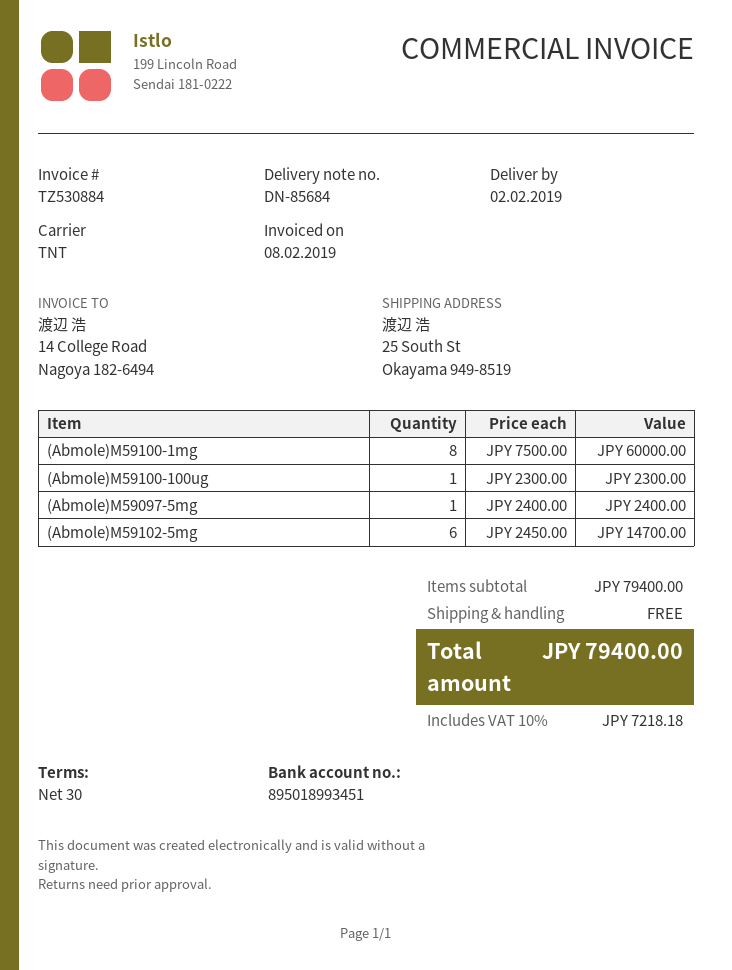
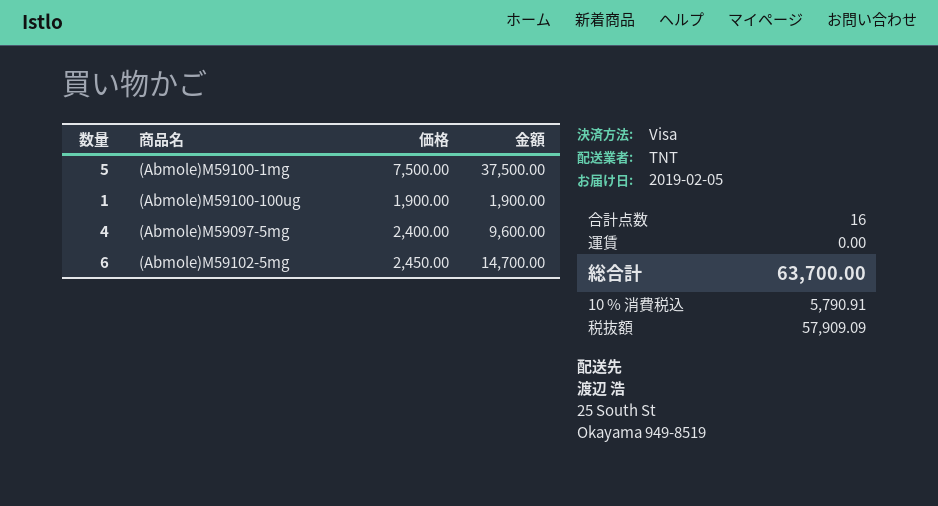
delivery date: 2019-02-02 -> 2019-02-05
(Abmole)M59100-1mg: 8 x 7500.00 = 60000.00 -> 5 x 7500.00 = 37500.00
(Abmole)M59100-100ug: 1 x 2300.00 = 2300.00 -> 1 x 1900.00 = 1900.00
(Abmole)M59097-5mg: 1 x 2400.00 = 2400.00 -> 4 x 2400.00 = 9600.00
tax: 10% = 7218.18 -> 10% = 5790.91
total: 79400.00 -> 63700.00

